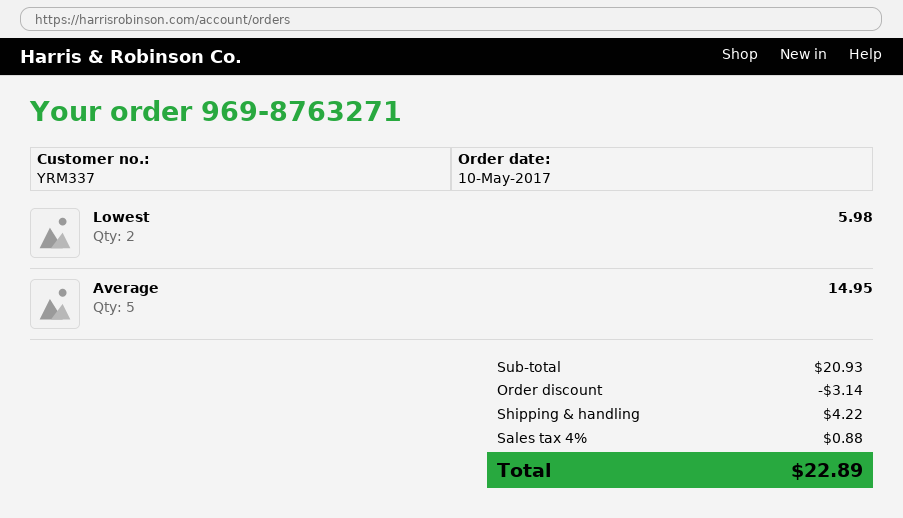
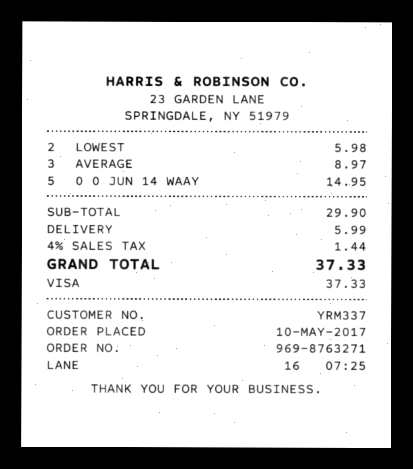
Average: 5 for 14.95 -> 3 for 8.97
0 0 JUN 14 WAAY: none -> 5 for 14.95
subtotal: 20.93 -> 29.90
discount: 3.14 -> none
shipping: 4.22 -> 5.99
tax: 4% = 0.88 -> 4% = 1.44
total: 22.89 -> 37.33

